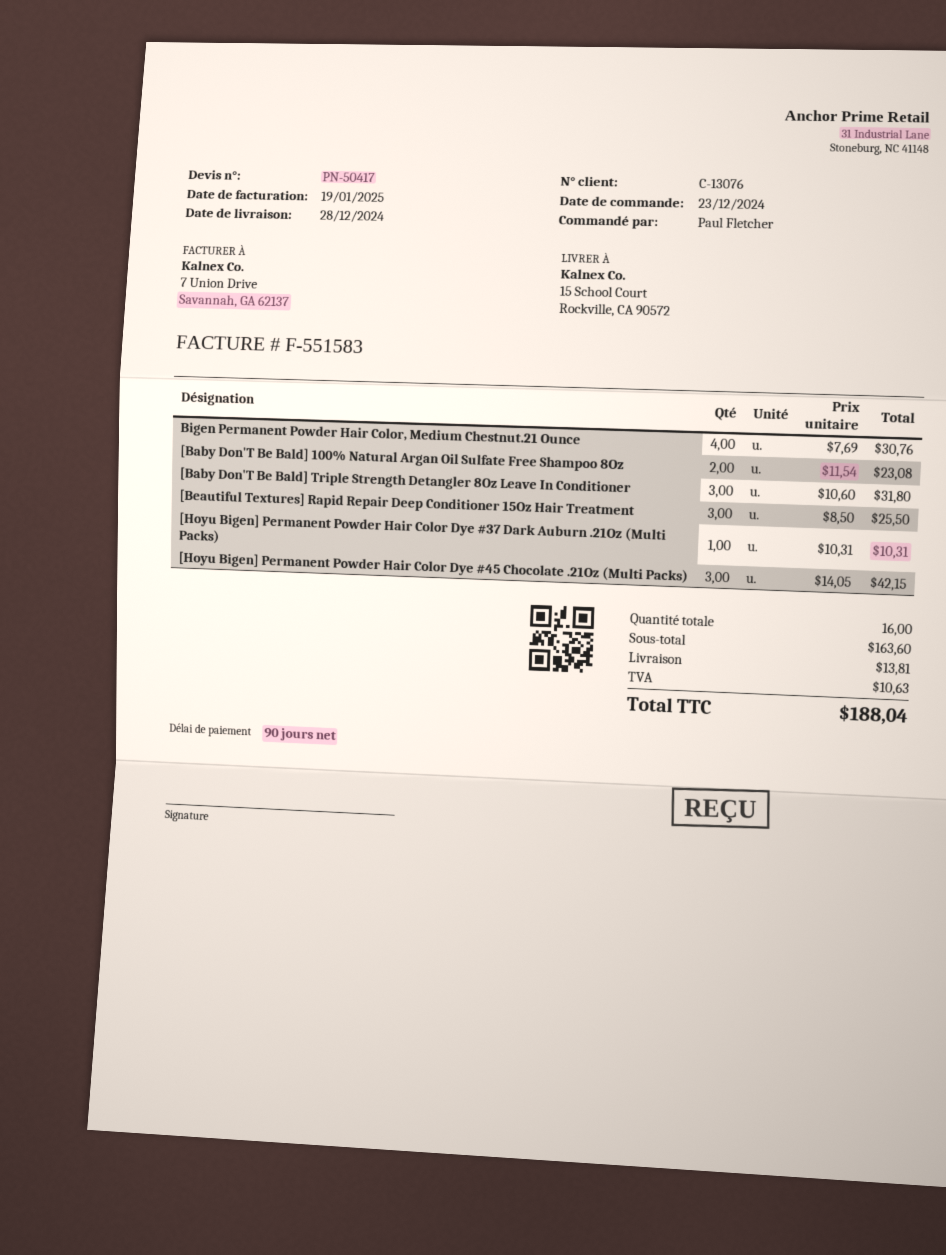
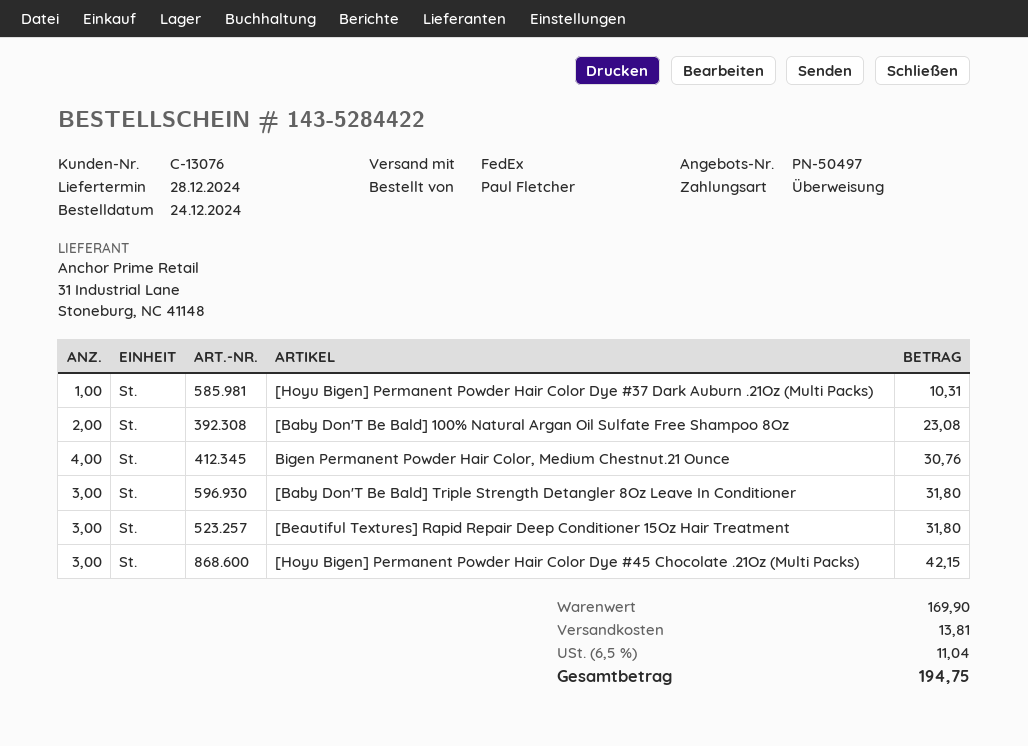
quote number: PN-50417 -> PN-50497
order date: 2024-12-23 -> 2024-12-24
[Beautiful Textures] Rapid Repair Deep Conditioner 15Oz Hair Treatment: 3 for 25.50 -> 3 for 31.80
subtotal: 163.60 -> 169.90
tax: 10.63 -> 11.04
total: 188.04 -> 194.75

